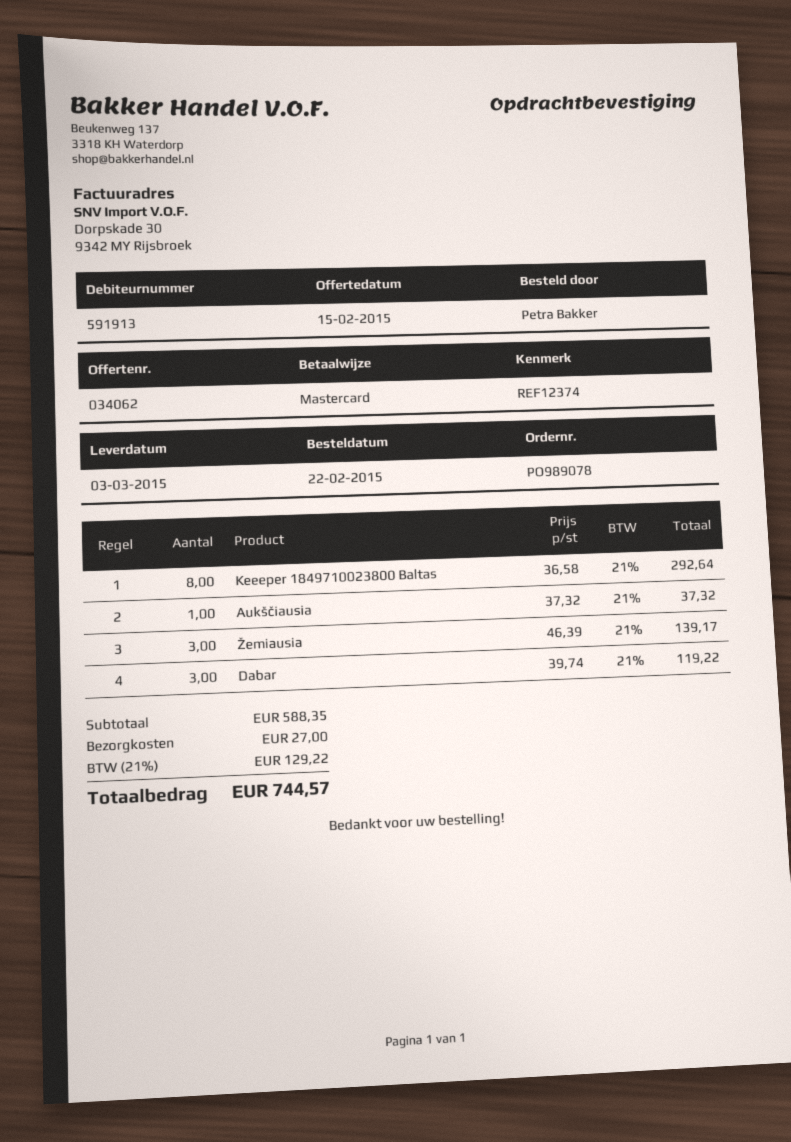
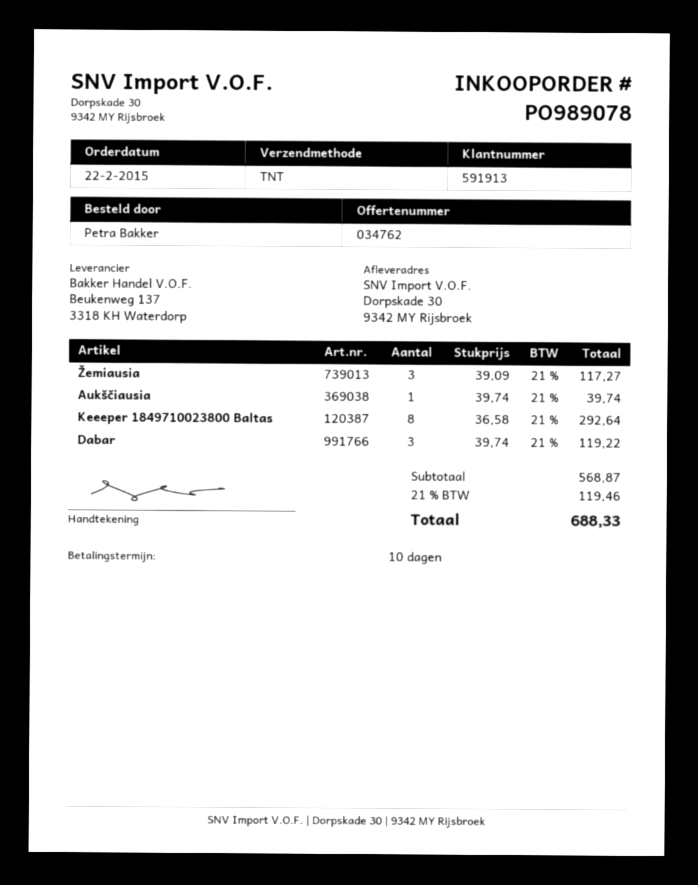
quote number: 034062 -> 034762
Aukščiausia: 1 x 37.32 = 37.32 -> 1 x 39.74 = 39.74
Žemiausia: 3 x 46.39 = 139.17 -> 3 x 39.09 = 117.27
subtotal: 588.35 -> 568.87
shipping: 27.00 -> none
tax: 21% = 129.22 -> 21% = 119.46
total: 744.57 -> 688.33

